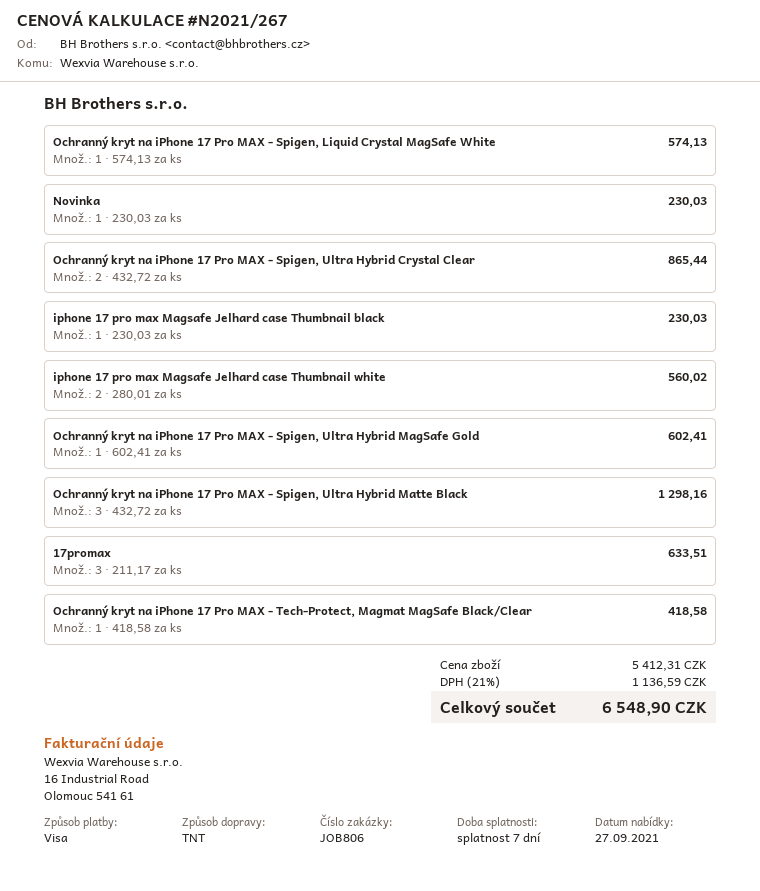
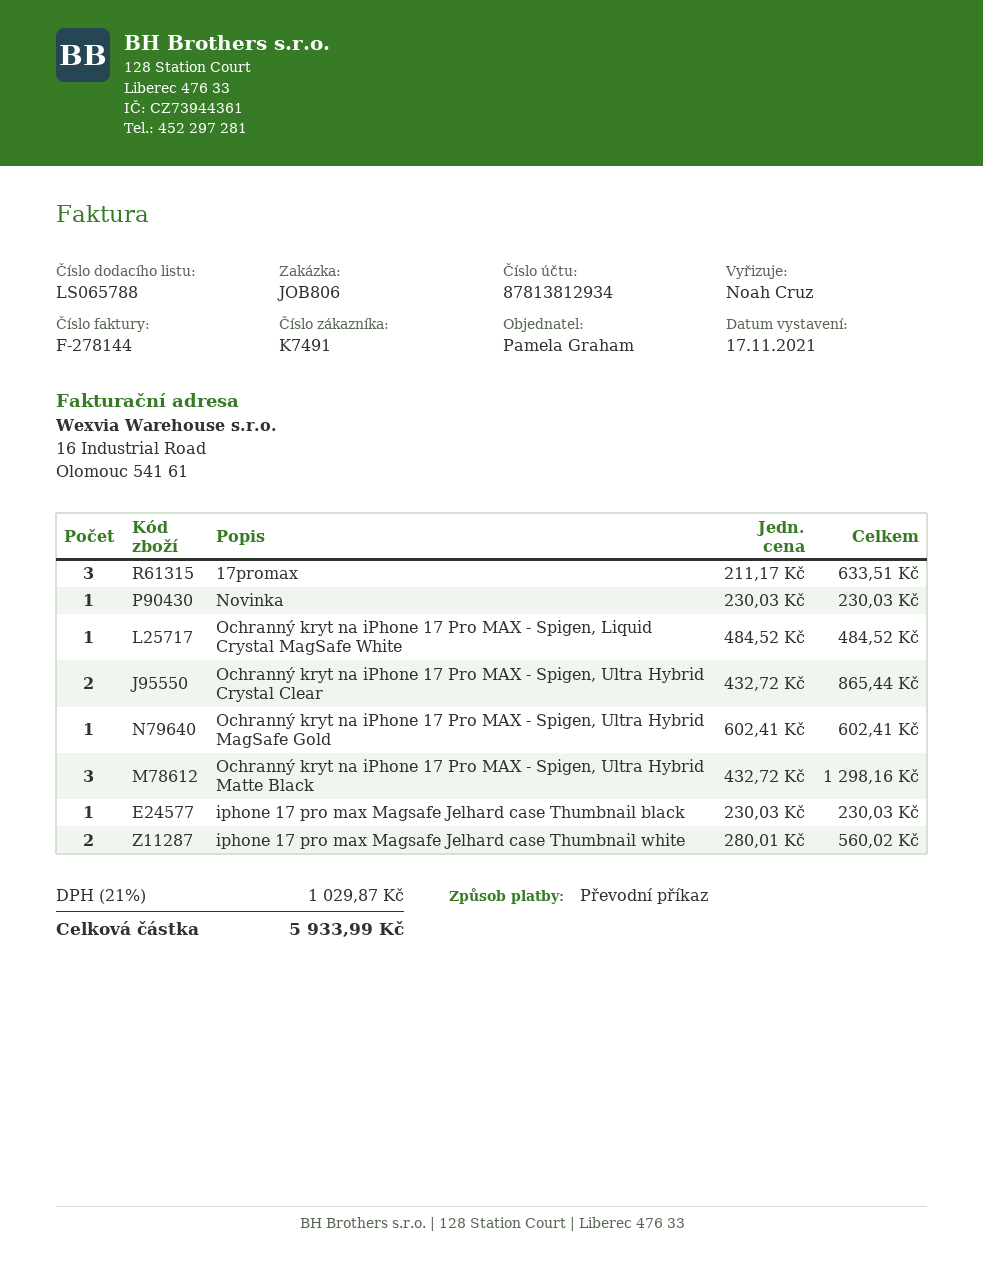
payment method: Visa -> bank transfer
Ochranný kryt na iPhone 17 Pro MAX - Spigen, Liquid Crystal MagSafe White: 1 x 574.13 = 574.13 -> 1 x 484.52 = 484.52
Ochranný kryt na iPhone 17 Pro MAX - Tech-Protect, Magmat MagSafe Black/Clear: 1 x 418.58 = 418.58 -> none
tax: 21% = 1136.59 -> 21% = 1029.87
total: 6548.90 -> 5933.99

